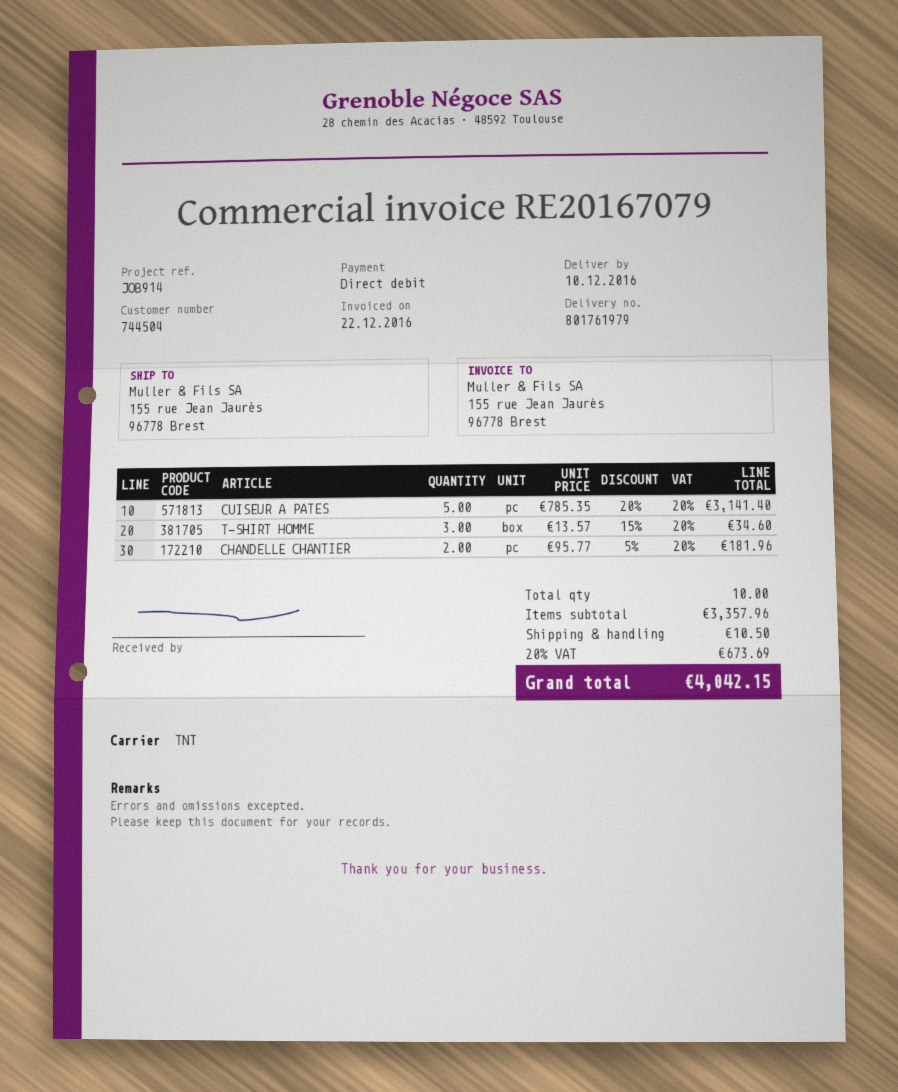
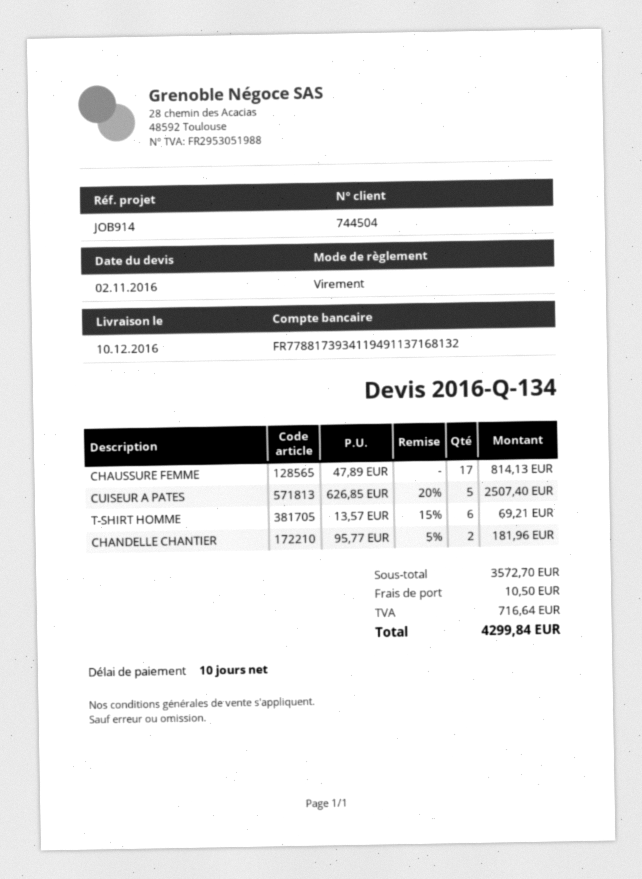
payment method: direct debit -> bank transfer
CUISEUR A PATES: 5 x 785.35 - 20% = 3141.40 -> 5 x 626.85 - 20% = 2507.40
T-SHIRT HOMME: 3 x 13.57 - 15% = 34.60 -> 6 x 13.57 - 15% = 69.21
CHAUSSURE FEMME: none -> 17 x 47.89 = 814.13
subtotal: 3357.96 -> 3572.70
tax: 673.69 -> 716.64
total: 4042.15 -> 4299.84

